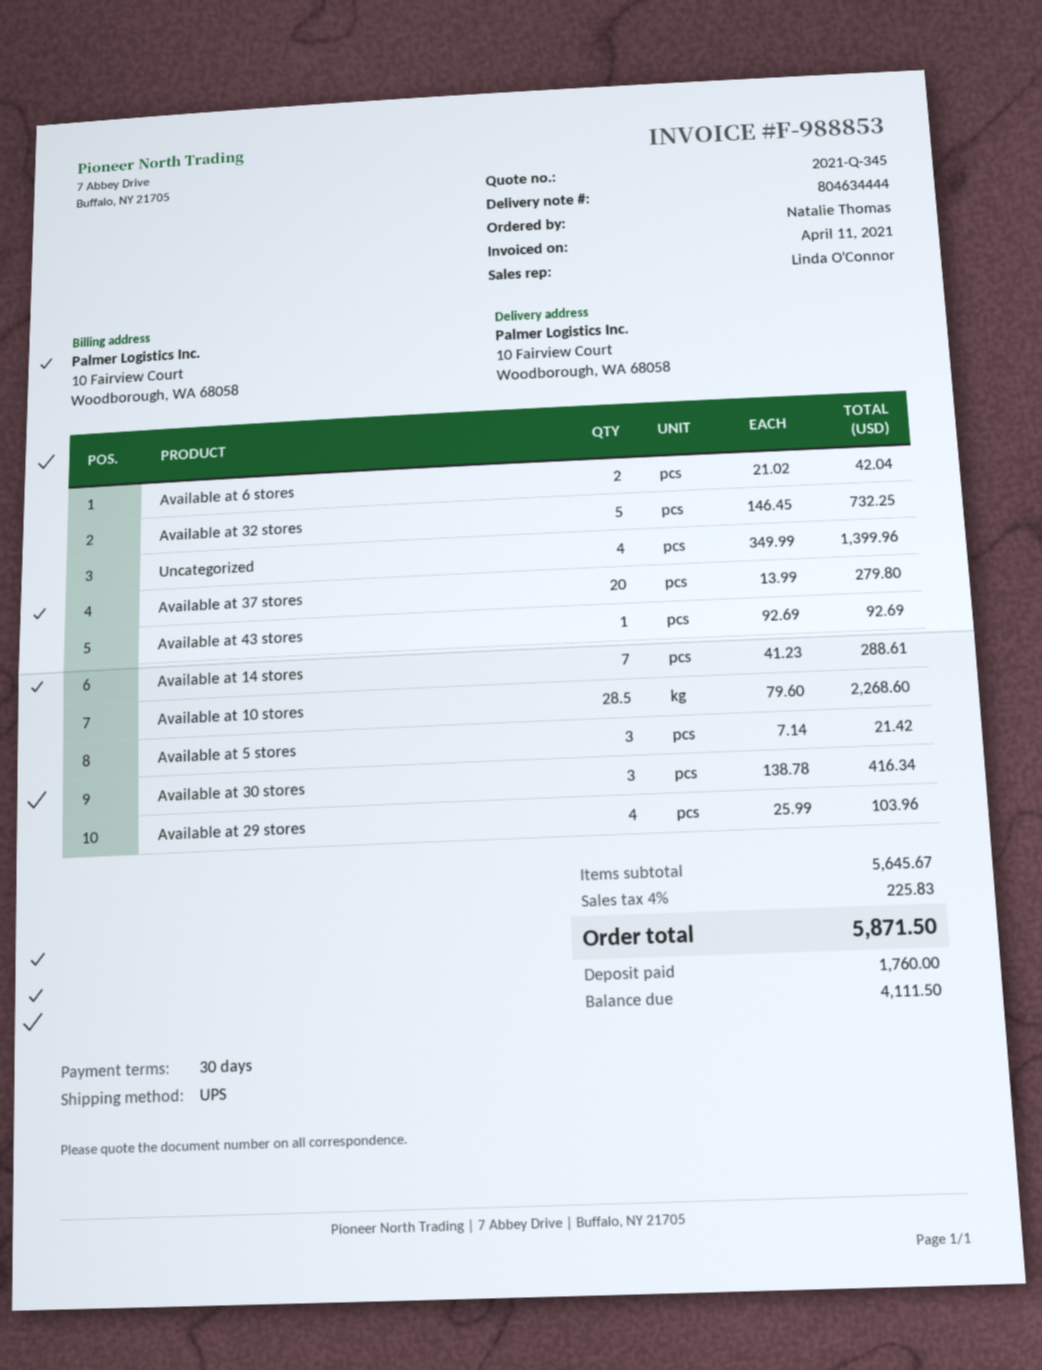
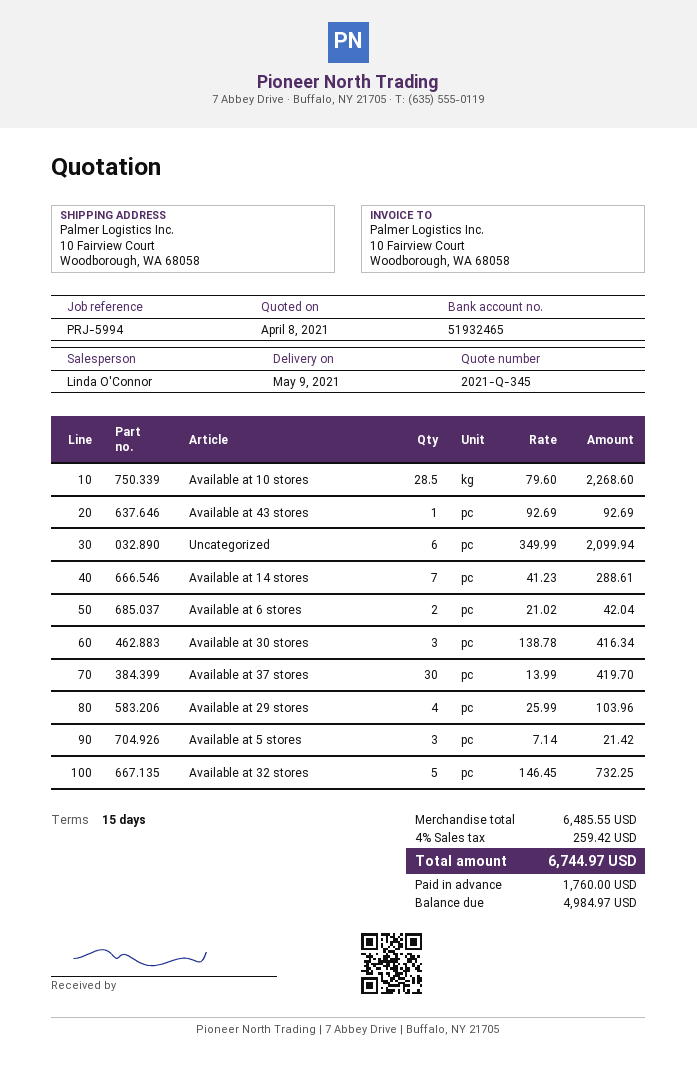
payment terms: 30 days -> 15 days
Uncategorized: 4 x 349.99 = 1399.96 -> 6 x 349.99 = 2099.94
Available at 37 stores: 20 x 13.99 = 279.80 -> 30 x 13.99 = 419.70
subtotal: 5645.67 -> 6485.55
tax: 4% = 225.83 -> 4% = 259.42
total: 5871.50 -> 6744.97
balance: 4111.50 -> 4984.97

